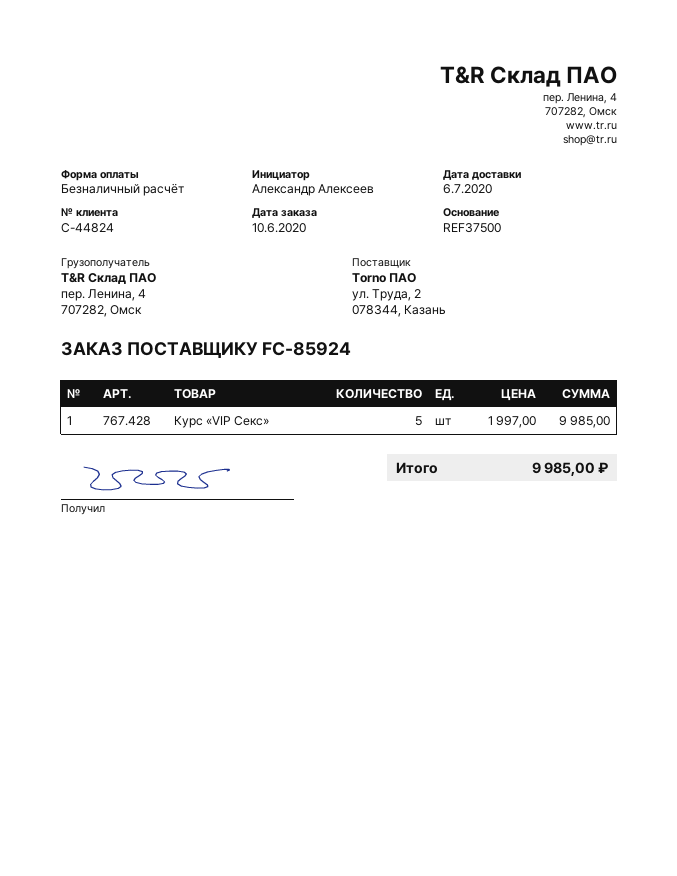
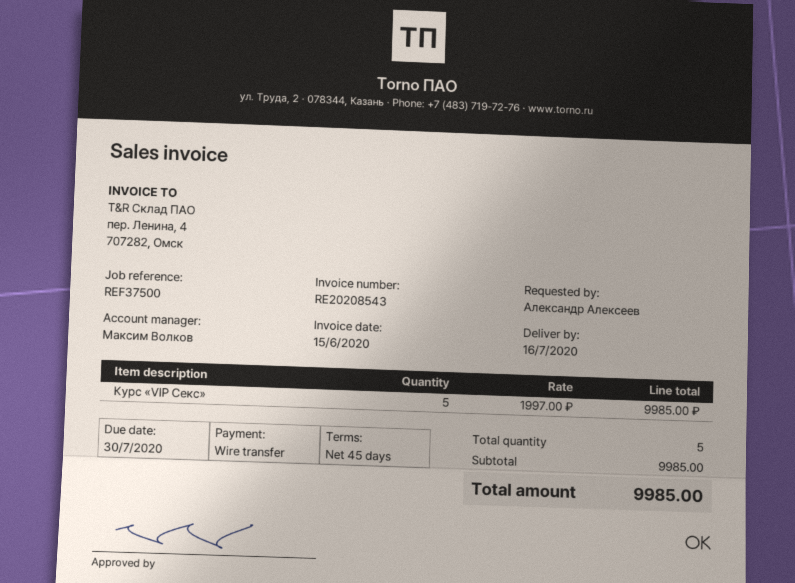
delivery date: 2020-07-06 -> 2020-07-16

